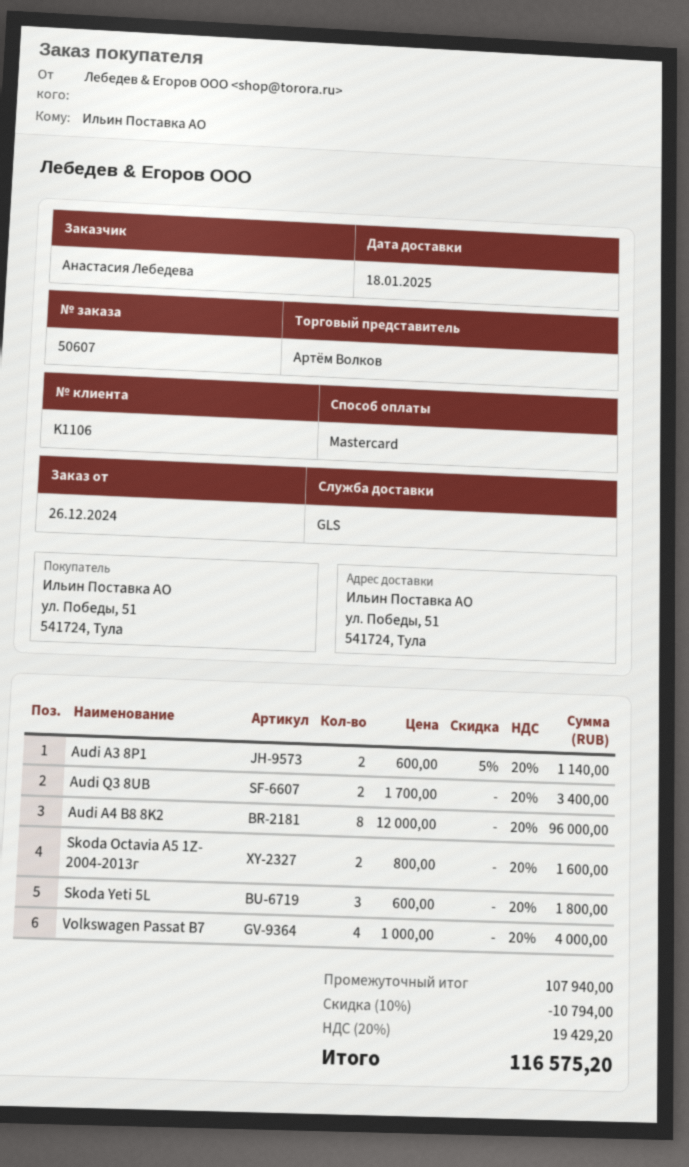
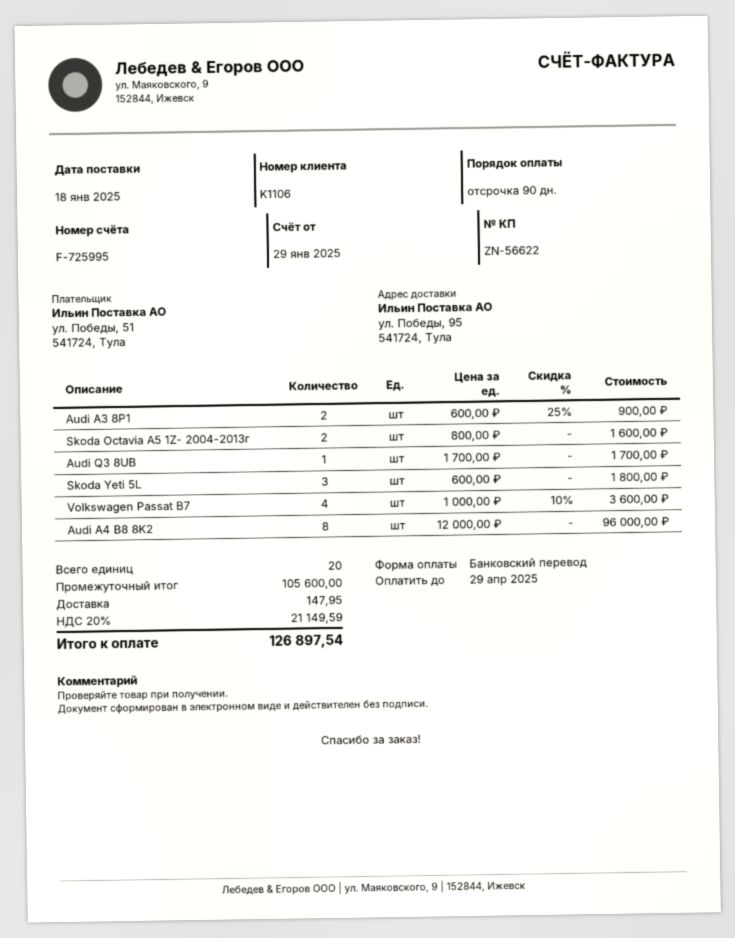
payment method: Mastercard -> bank transfer
ship to: ул. Победы, 51, 541724, Тула -> ул. Победы, 95, 541724, Тула
Audi A3 8P1: 2 x 600.00 - 5% = 1140.00 -> 2 x 600.00 - 25% = 900.00
Audi Q3 8UB: 2 x 1700.00 = 3400.00 -> 1 x 1700.00 = 1700.00
Volkswagen Passat B7: 4 x 1000.00 = 4000.00 -> 4 x 1000.00 - 10% = 3600.00
subtotal: 107940.00 -> 105600.00
discount: 10% = 10794.00 -> none
shipping: none -> 147.95
tax: 20% = 19429.20 -> 20% = 21149.59
total: 116575.20 -> 126897.54

